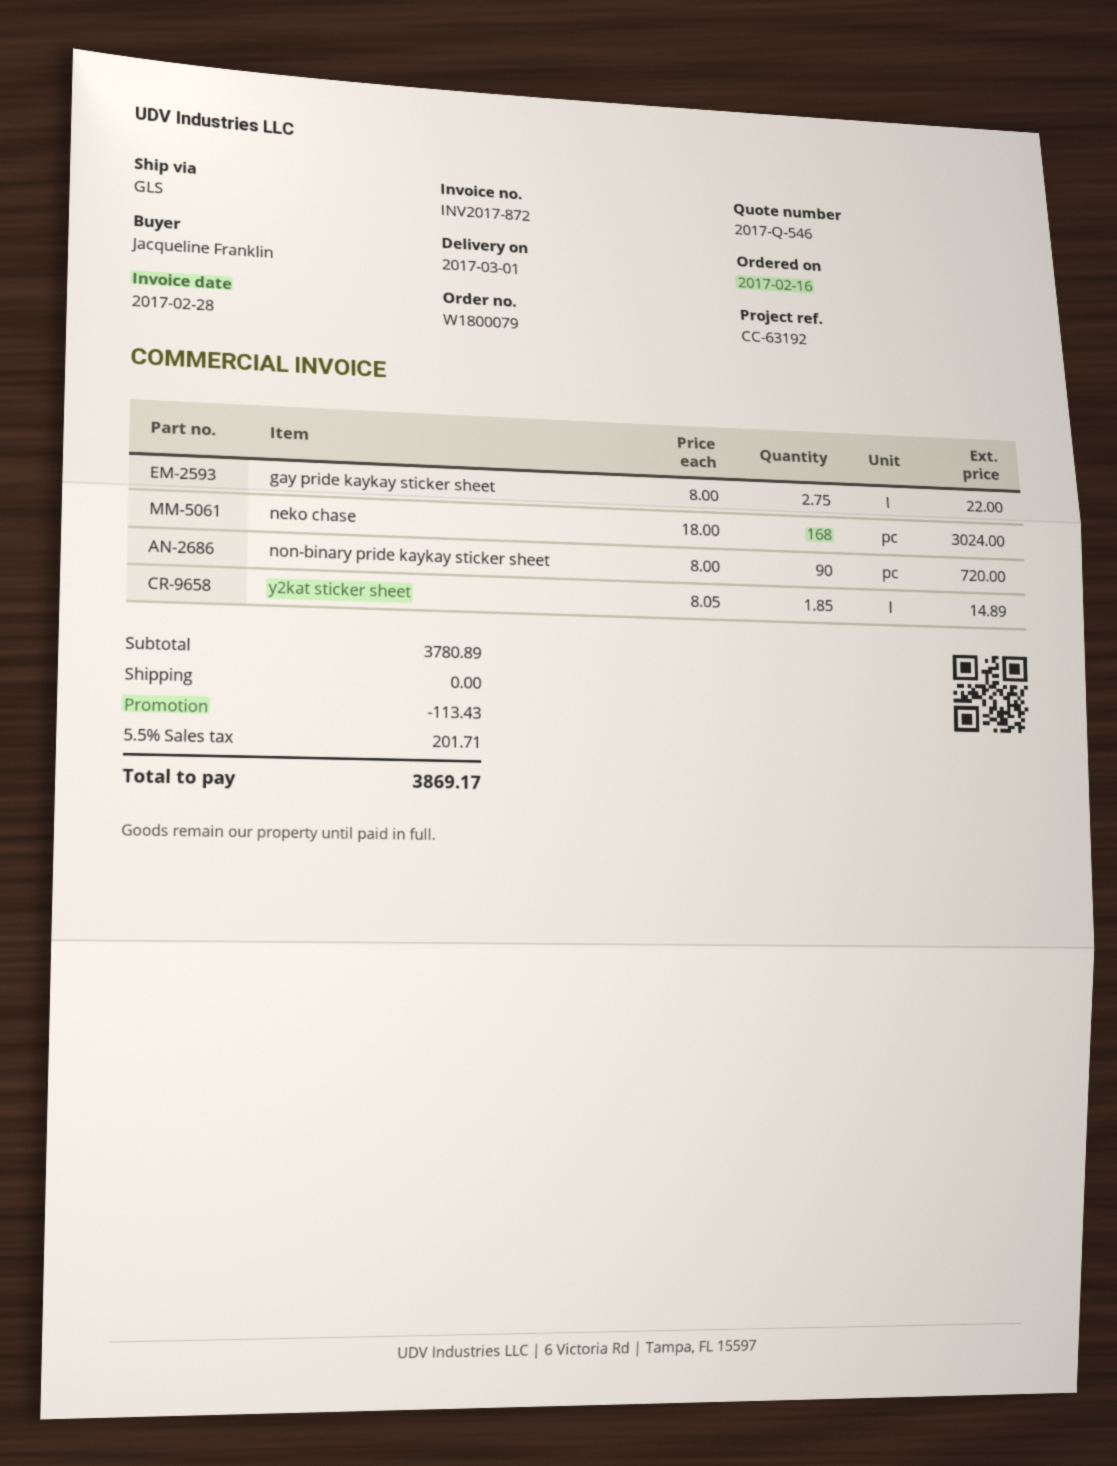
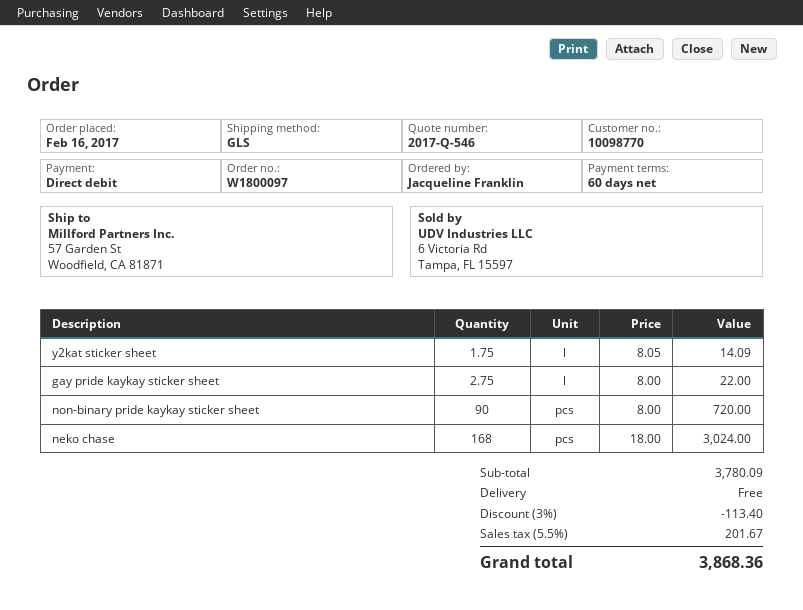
order number: W1800079 -> W1800097
y2kat sticker sheet: 1.85 x 8.05 = 14.89 -> 1.75 x 8.05 = 14.09
subtotal: 3780.89 -> 3780.09
discount: 113.43 -> 113.40
tax: 5.5% = 201.71 -> 5.5% = 201.67
total: 3869.17 -> 3868.36

